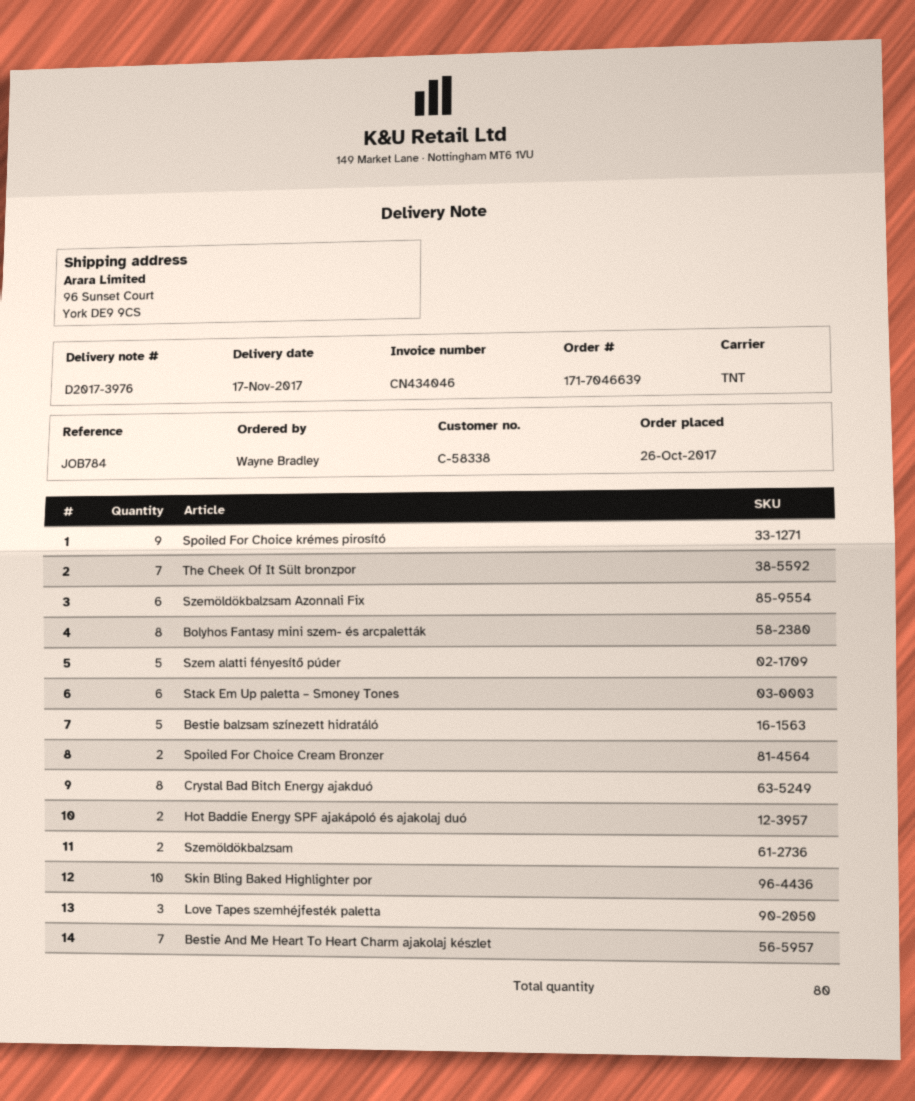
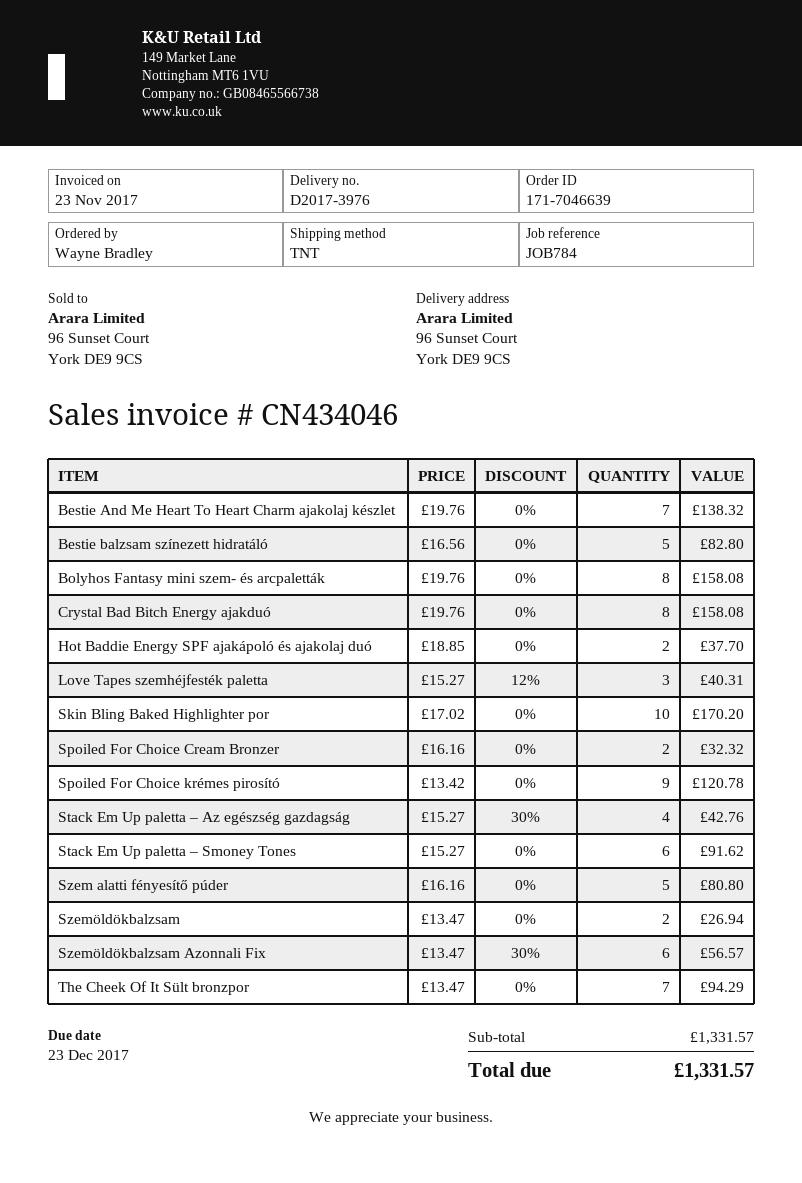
Stack Em Up paletta – Az egészség gazdagság: none -> 4

